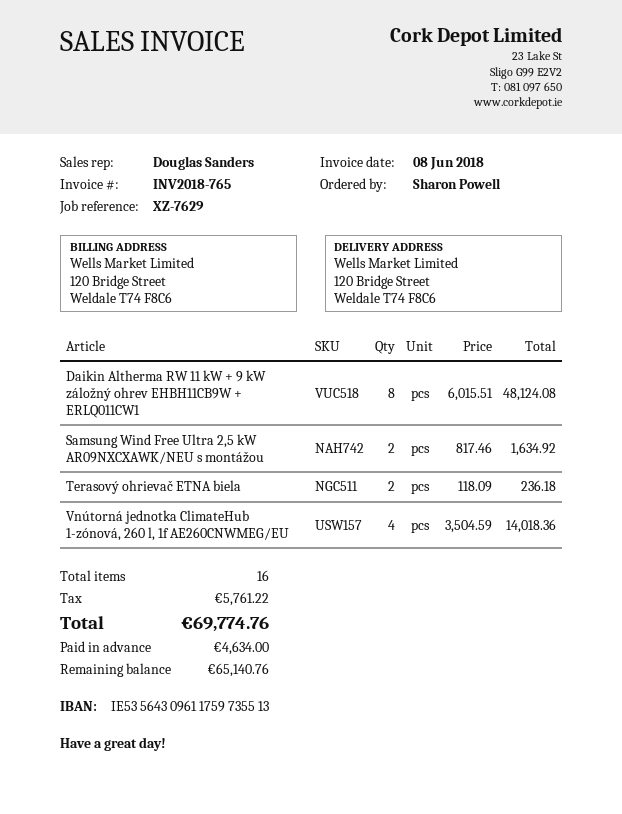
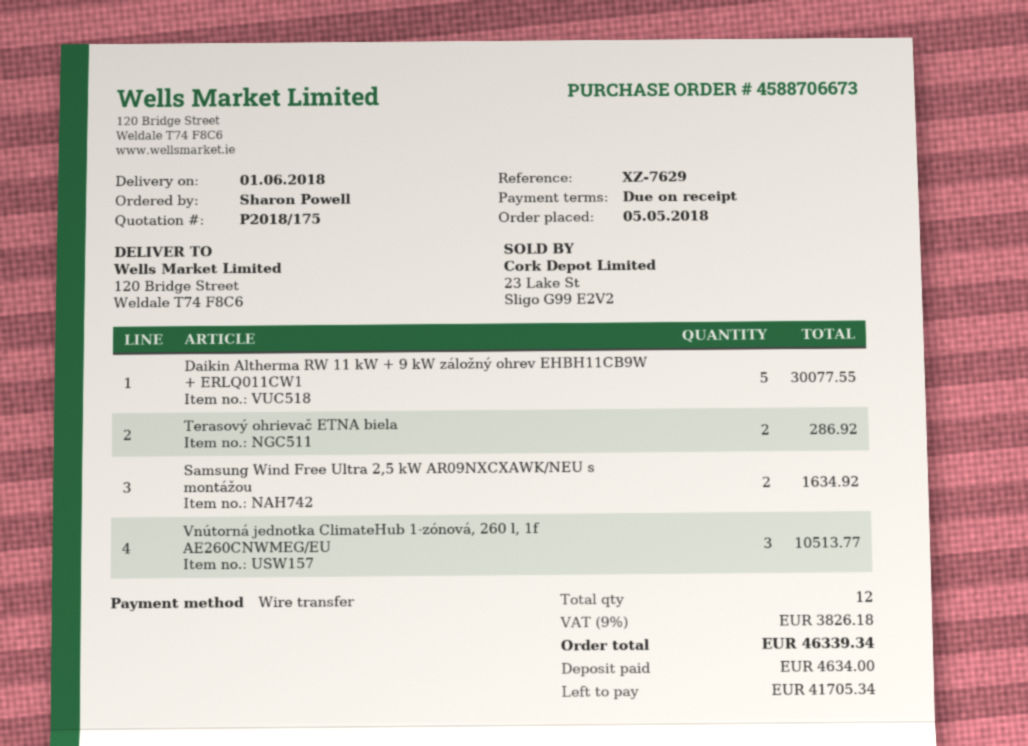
Daikin Altherma RW 11 kW + 9 kW záložný ohrev EHBH11CB9W + ERLQ011CW1: 8 for 48124.08 -> 5 for 30077.55
Terasový ohrievač ETNA biela: 2 for 236.18 -> 2 for 286.92
Vnútorná jednotka ClimateHub 1-zónová, 260 l, 1f AE260CNWMEG/EU: 4 for 14018.36 -> 3 for 10513.77
total quantity: 16 -> 12
tax: 5761.22 -> 3826.18
total: 69774.76 -> 46339.34
balance: 65140.76 -> 41705.34

